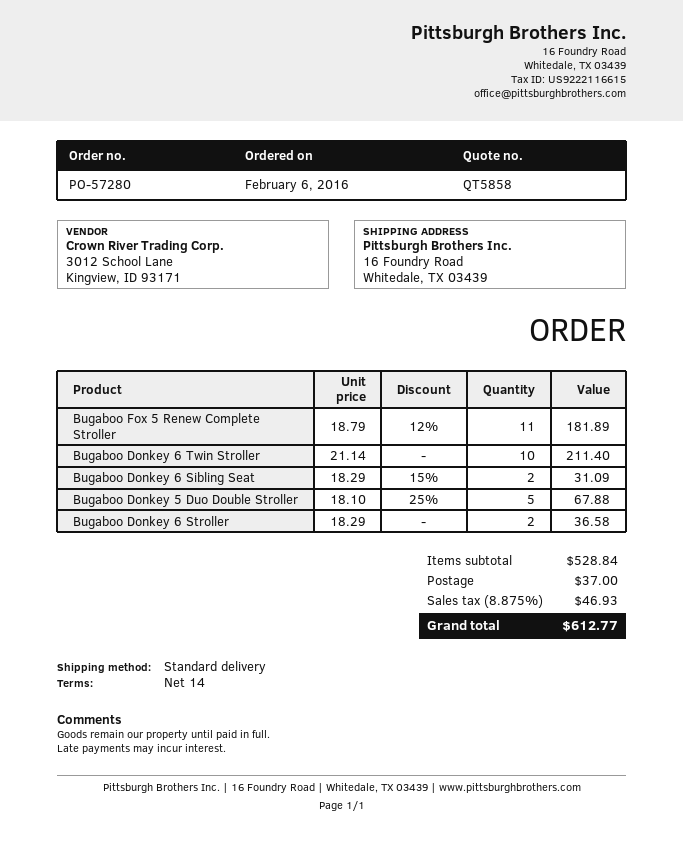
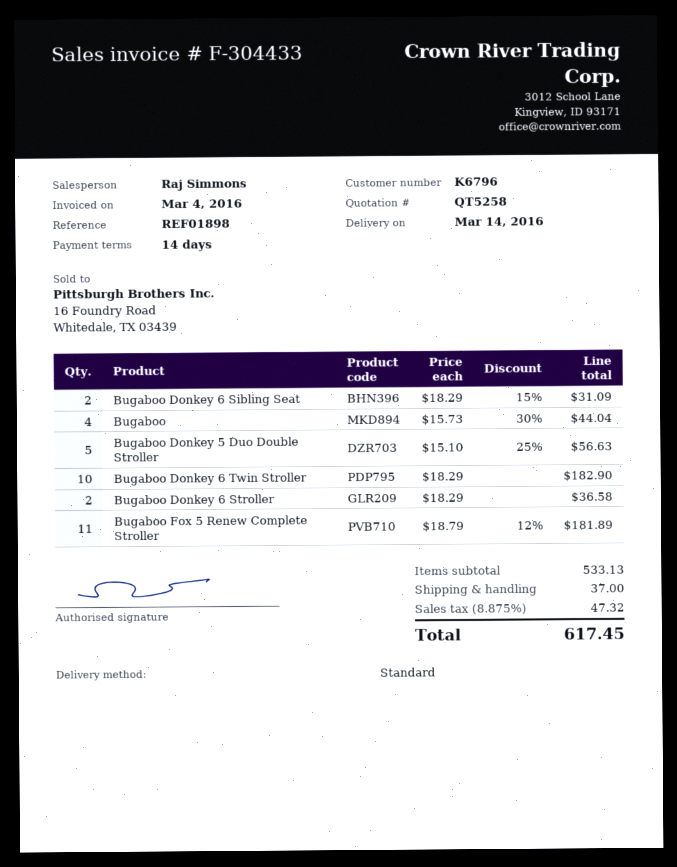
quote number: QT5858 -> QT5258
Bugaboo Donkey 6 Twin Stroller: 10 x 21.14 = 211.40 -> 10 x 18.29 = 182.90
Bugaboo Donkey 5 Duo Double Stroller: 5 x 18.10 - 25% = 67.88 -> 5 x 15.10 - 25% = 56.63
Bugaboo: none -> 4 x 15.73 - 30% = 44.04
subtotal: 528.84 -> 533.13
tax: 8.875% = 46.93 -> 8.875% = 47.32
total: 612.77 -> 617.45

